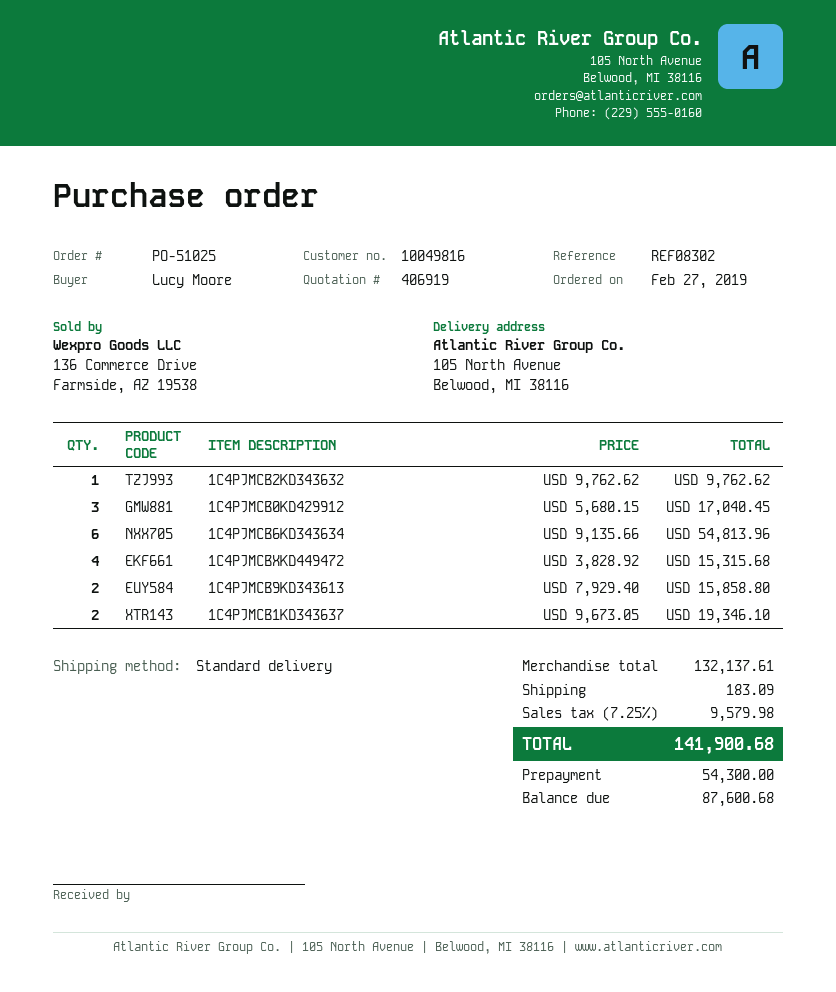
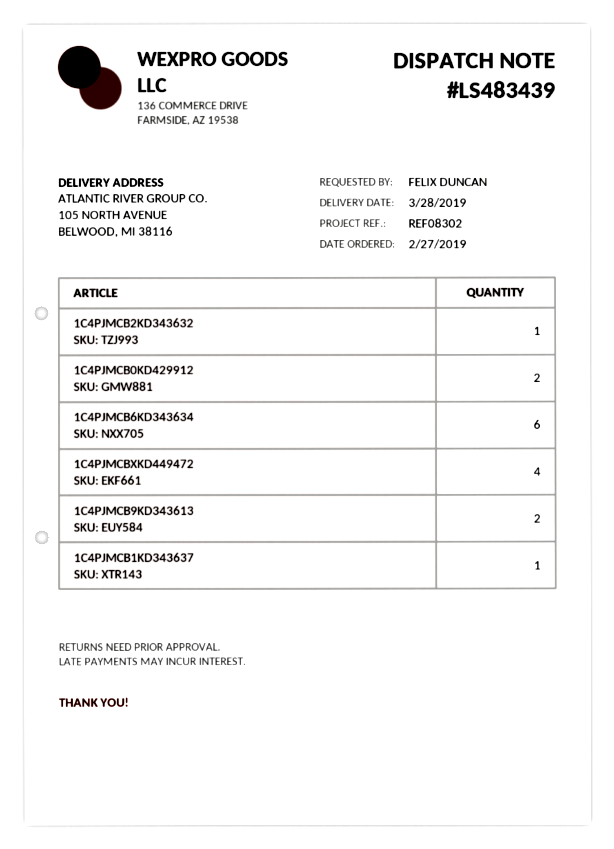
ordered by: Lucy Moore -> FELIX DUNCAN
1C4PJMCB0KD429912: 3 -> 2
1C4PJMCB1KD343637: 2 -> 1

